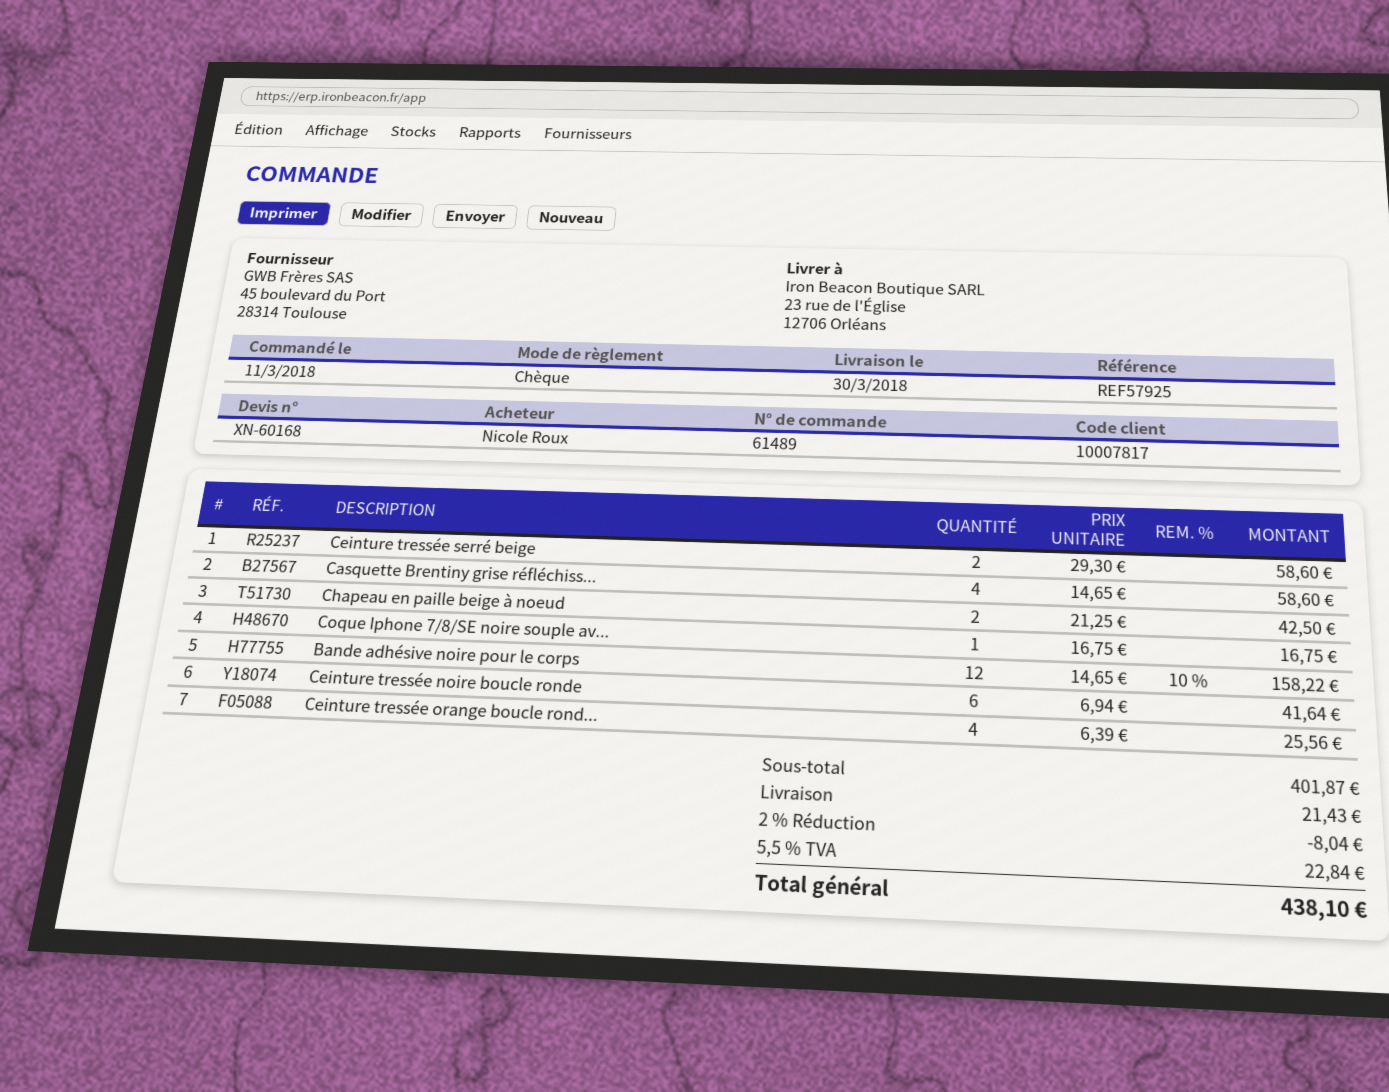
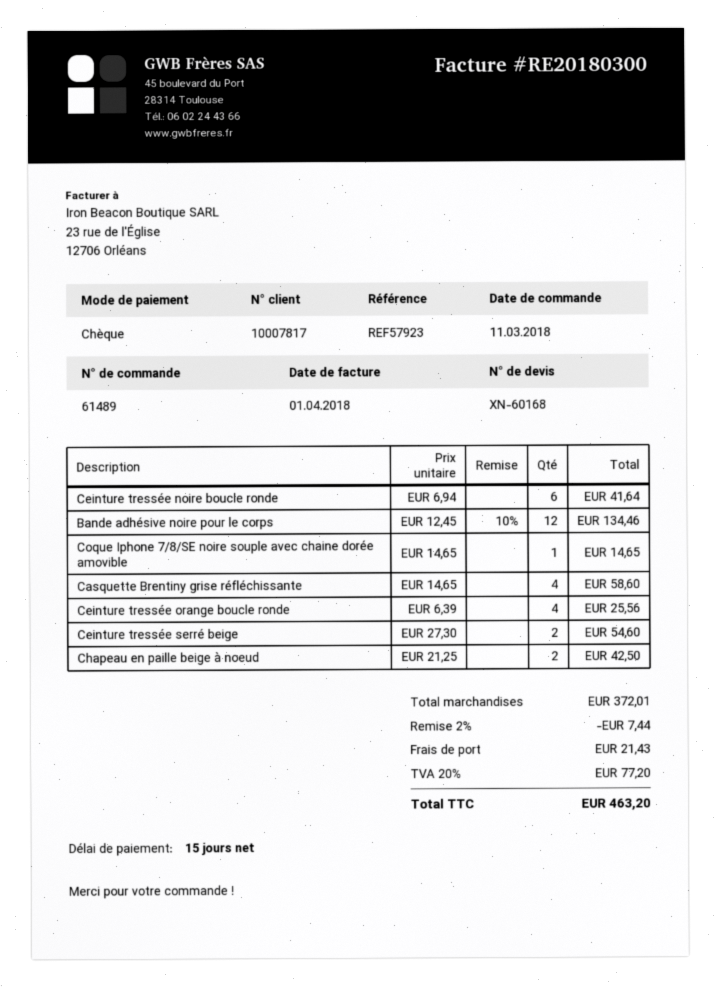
reference: REF57925 -> REF57923
Ceinture tressée serré beige: 2 x 29.30 = 58.60 -> 2 x 27.30 = 54.60
Coque Iphone 7/8/SE noire souple av...: 1 x 16.75 = 16.75 -> 1 x 14.65 = 14.65
Bande adhésive noire pour le corps: 12 x 14.65 - 10% = 158.22 -> 12 x 12.45 - 10% = 134.46
subtotal: 401.87 -> 372.01
discount: 2% = 8.04 -> 2% = 7.44
tax: 5.5% = 22.84 -> 20% = 77.20
total: 438.10 -> 463.20

